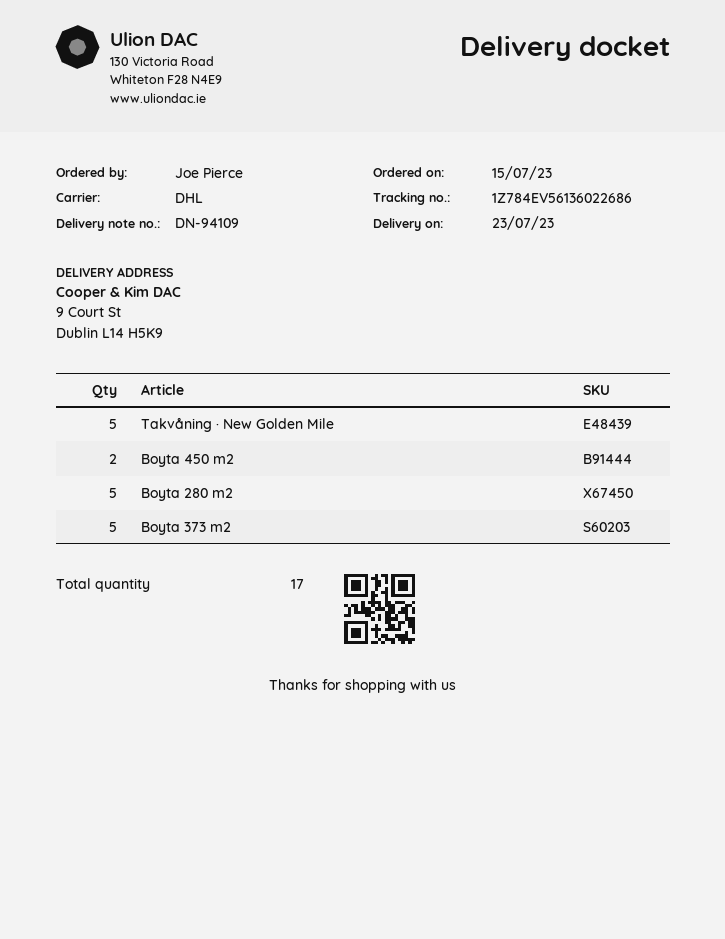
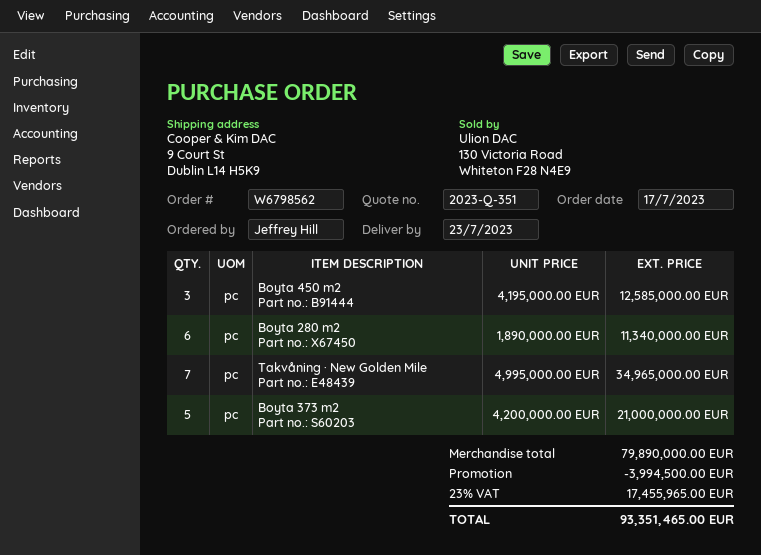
order date: 2023-07-15 -> 2023-07-17
ordered by: Joe Pierce -> Jeffrey Hill
Takvåning · New Golden Mile: 5 -> 7
Boyta 450 m2: 2 -> 3
Boyta 280 m2: 5 -> 6

